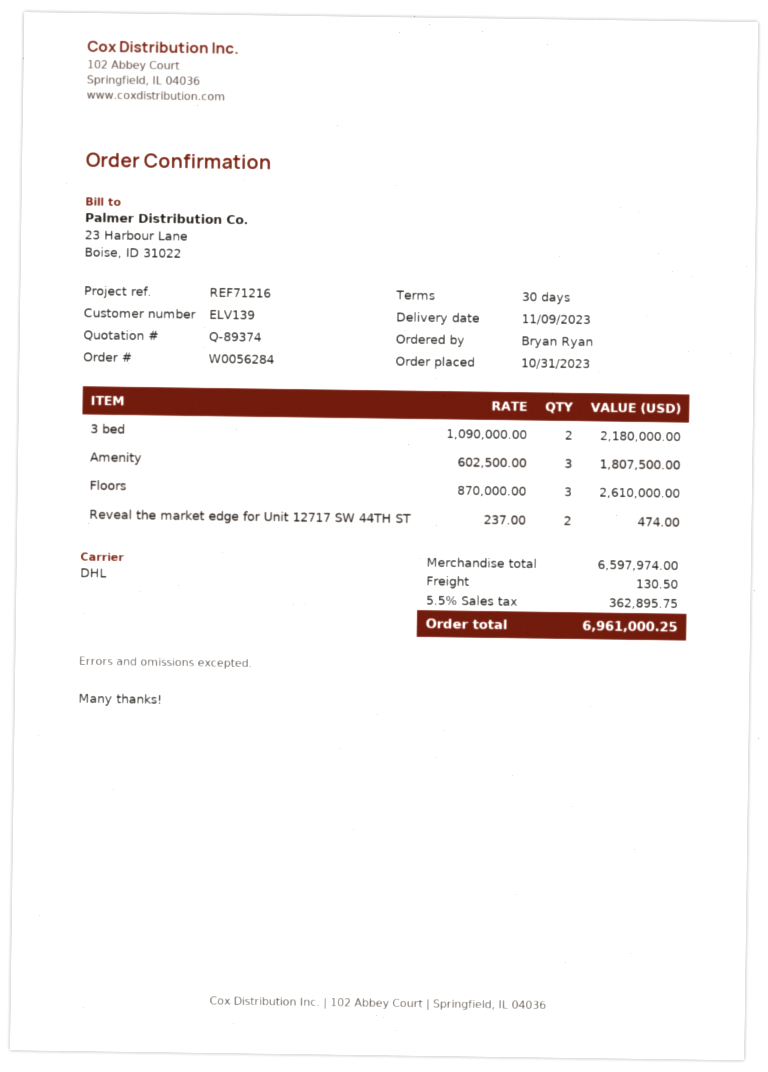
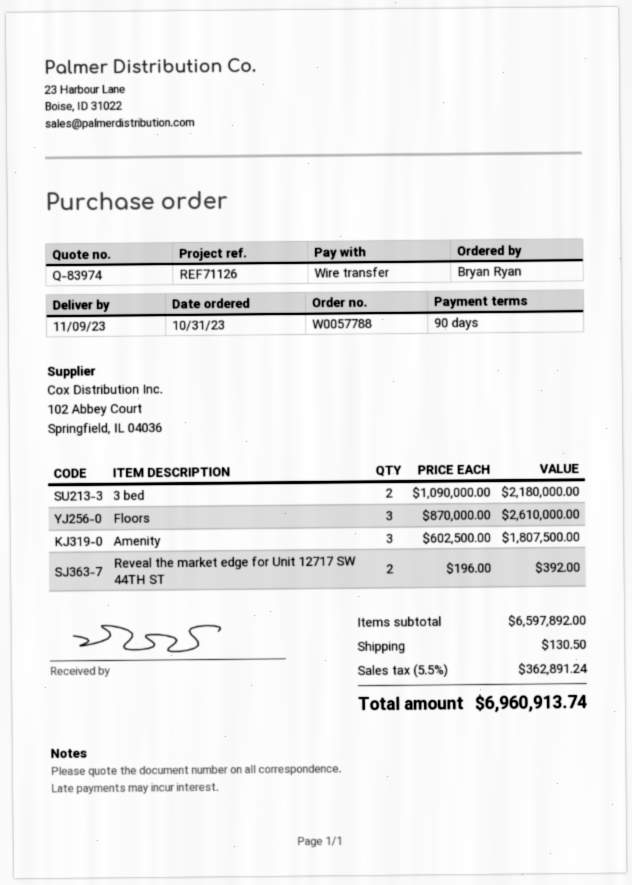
quote number: Q-89374 -> Q-83974
order number: W0056284 -> W0057788
payment terms: 30 days -> 90 days
reference: REF71216 -> REF71126
Reveal the market edge for Unit 12717 SW 44TH ST: 2 x 237.00 = 474.00 -> 2 x 196.00 = 392.00
subtotal: 6597974.00 -> 6597892.00
tax: 5.5% = 362895.75 -> 5.5% = 362891.24
total: 6961000.25 -> 6960913.74

